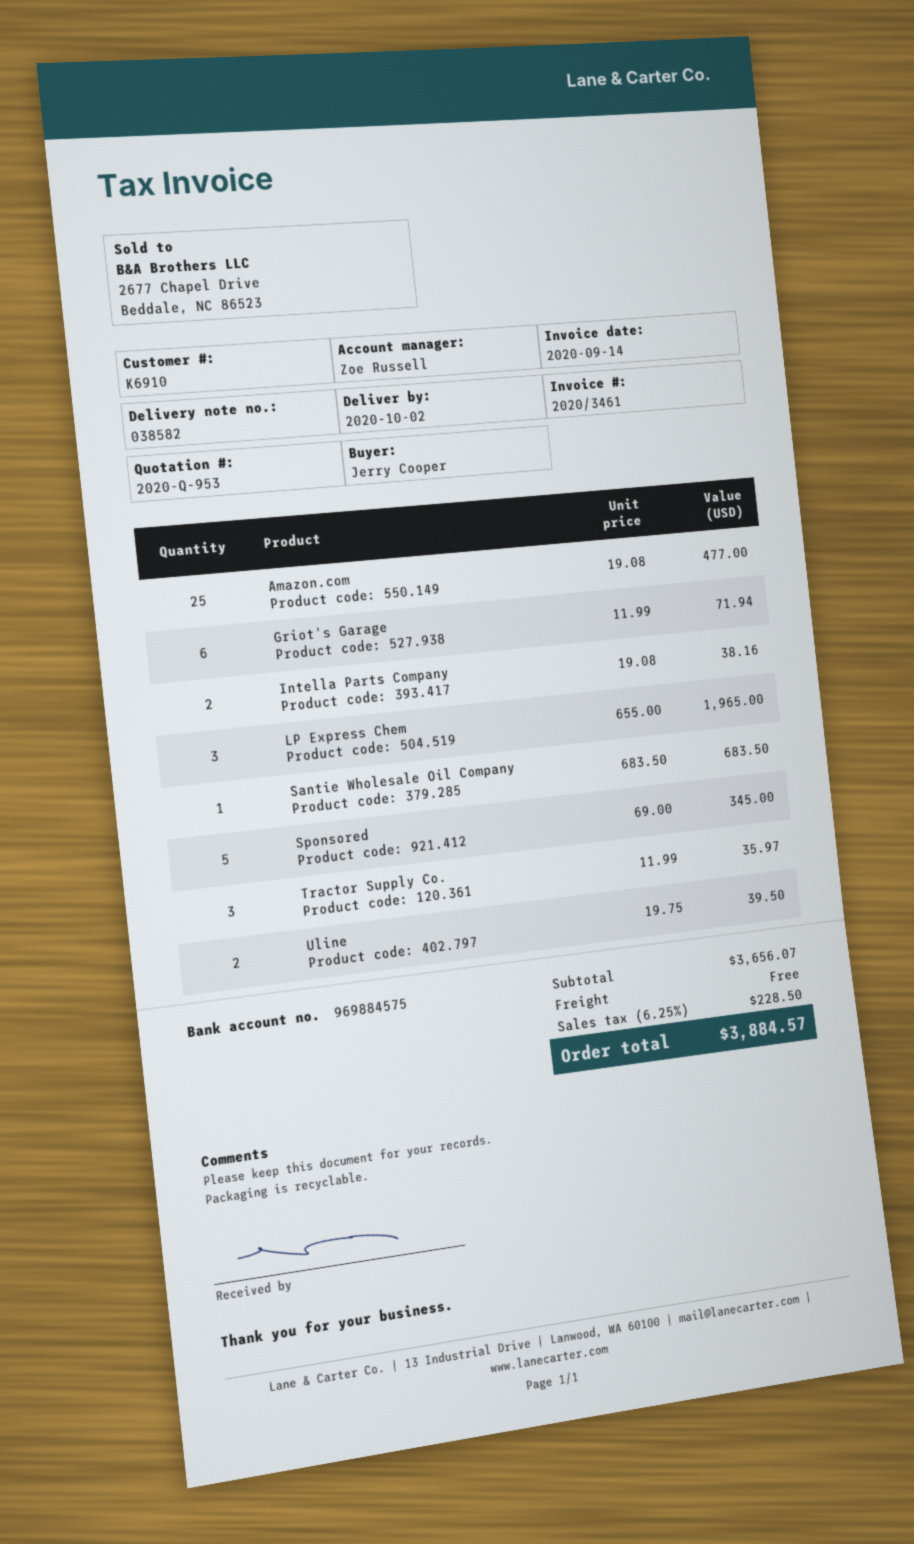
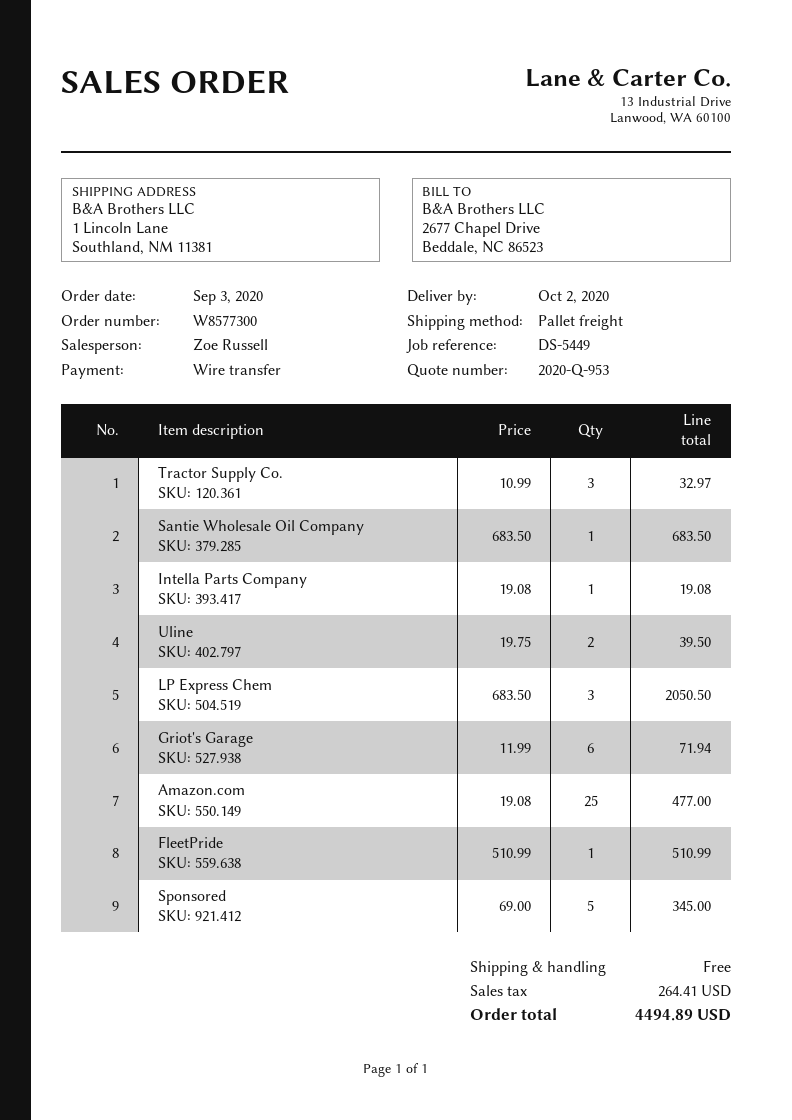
Intella Parts Company: 2 x 19.08 = 38.16 -> 1 x 19.08 = 19.08
LP Express Chem: 3 x 655.00 = 1965.00 -> 3 x 683.50 = 2050.50
Tractor Supply Co.: 3 x 11.99 = 35.97 -> 3 x 10.99 = 32.97
FleetPride: none -> 1 x 510.99 = 510.99
tax: 228.50 -> 264.41
total: 3884.57 -> 4494.89

